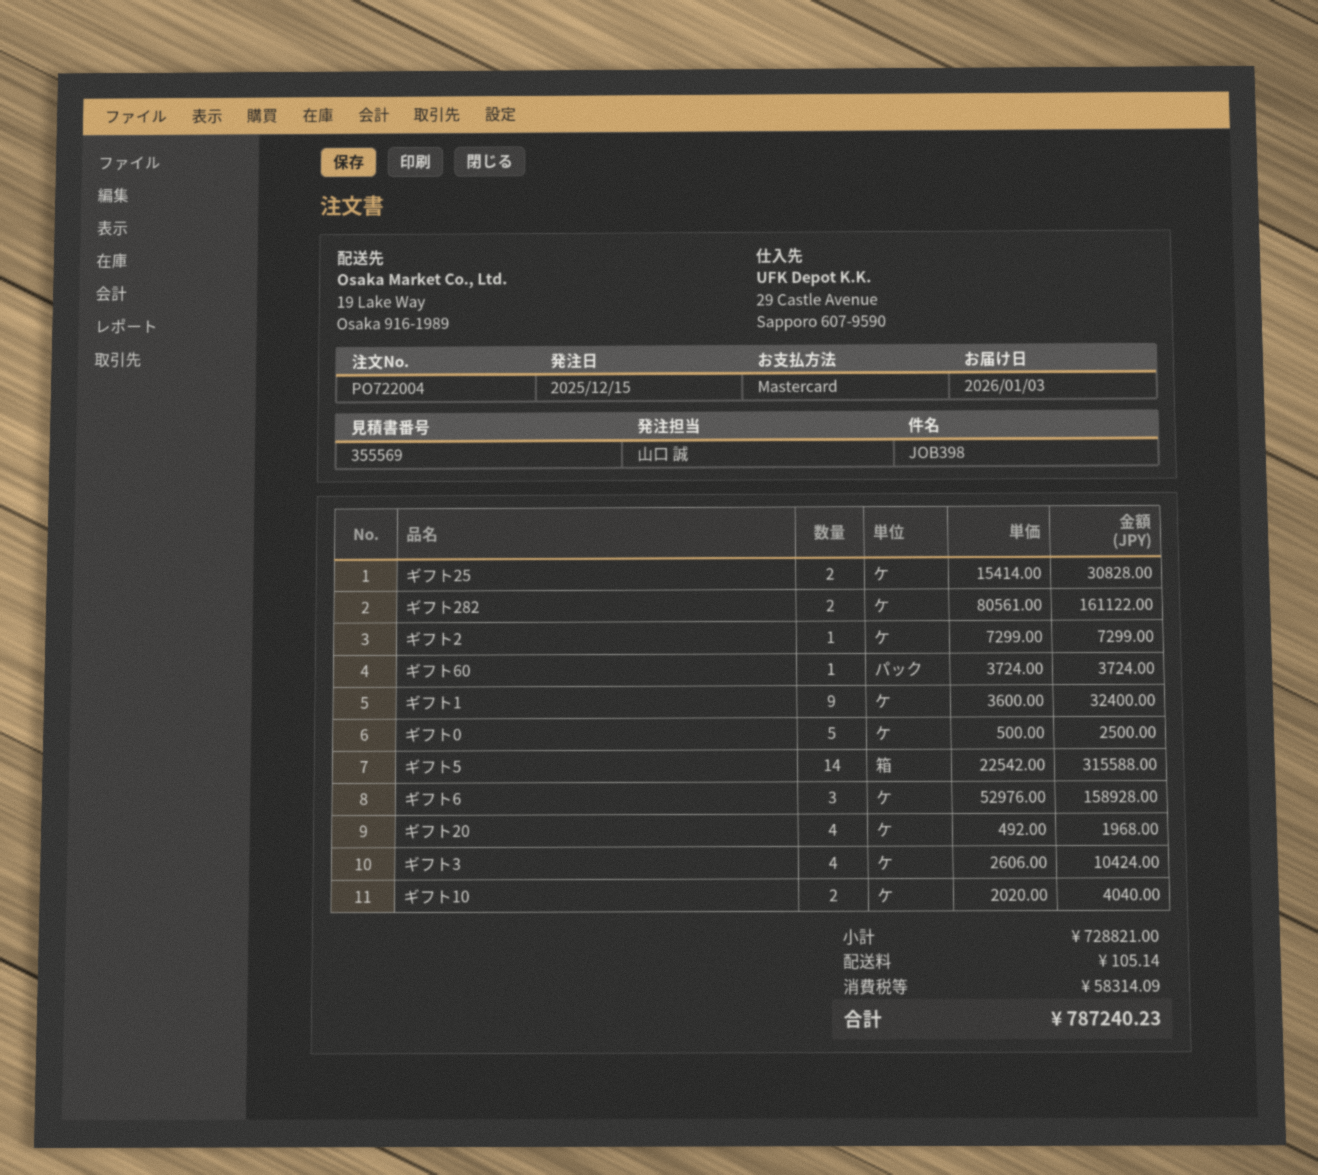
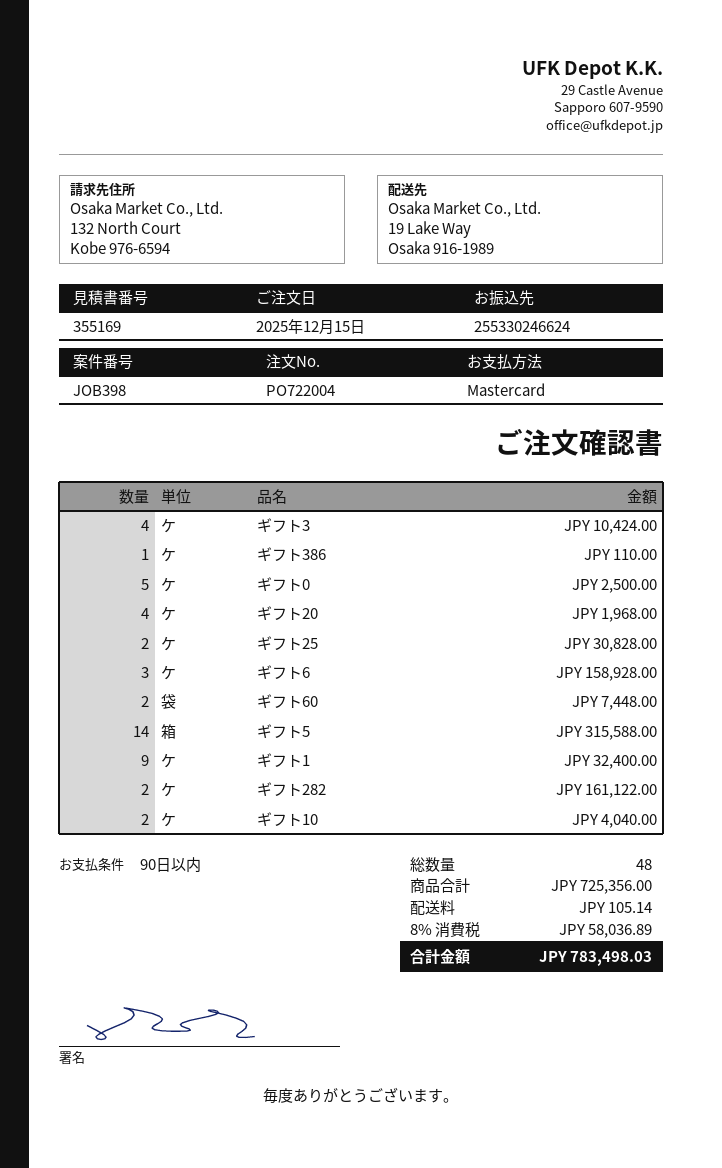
quote number: 355569 -> 355169
ギフト2: 1 for 7299.00 -> none
ギフト60: 1 for 3724.00 -> 2 for 7448.00
ギフト386: none -> 1 for 110.00
subtotal: 728821.00 -> 725356.00
tax: 58314.09 -> 58036.89
total: 787240.23 -> 783498.03

